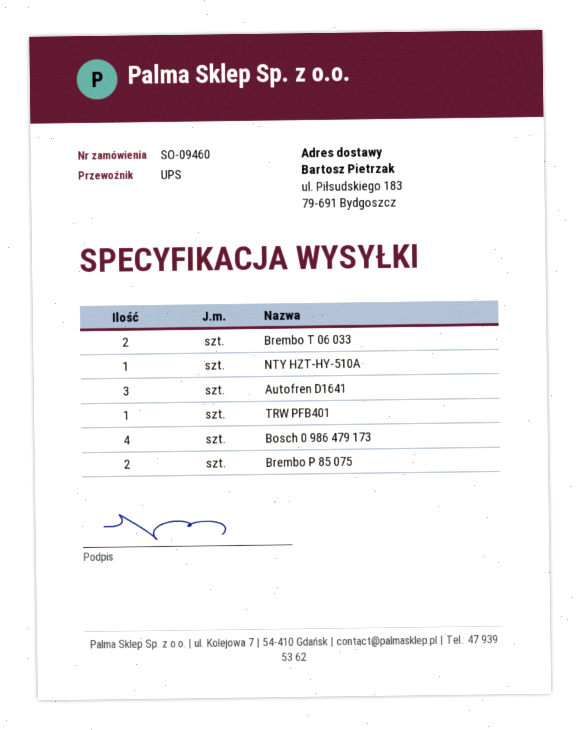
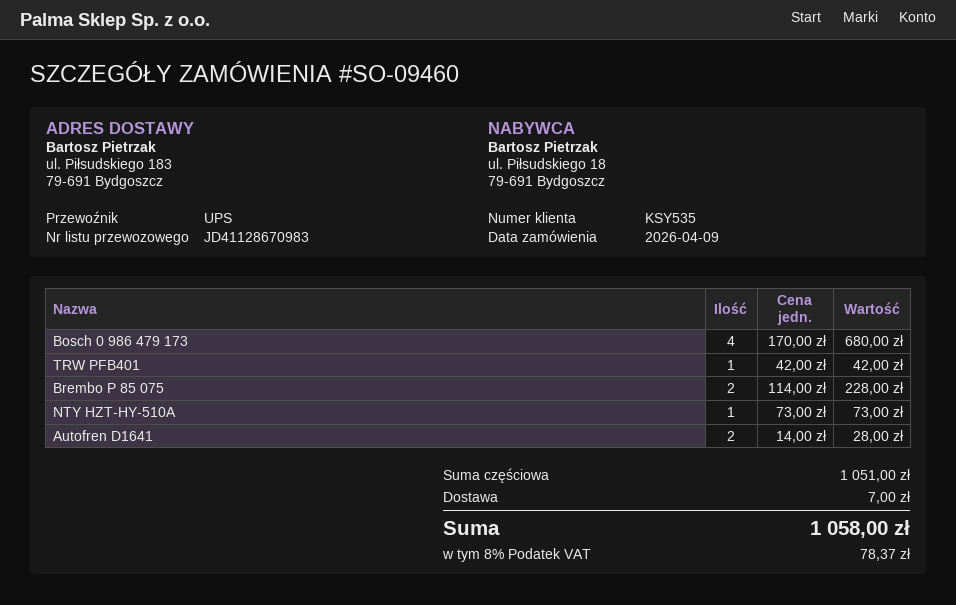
Brembo T 06 033: 2 -> none
Autofren D1641: 3 -> 2

